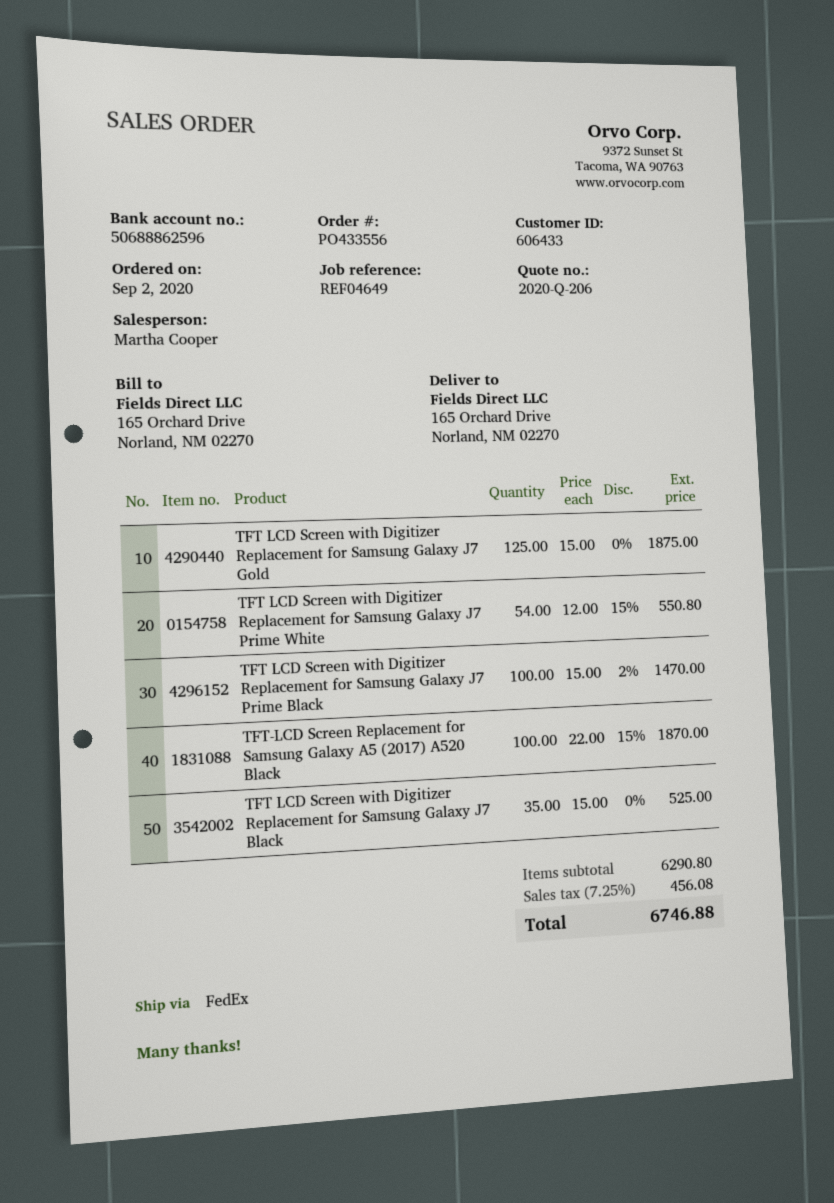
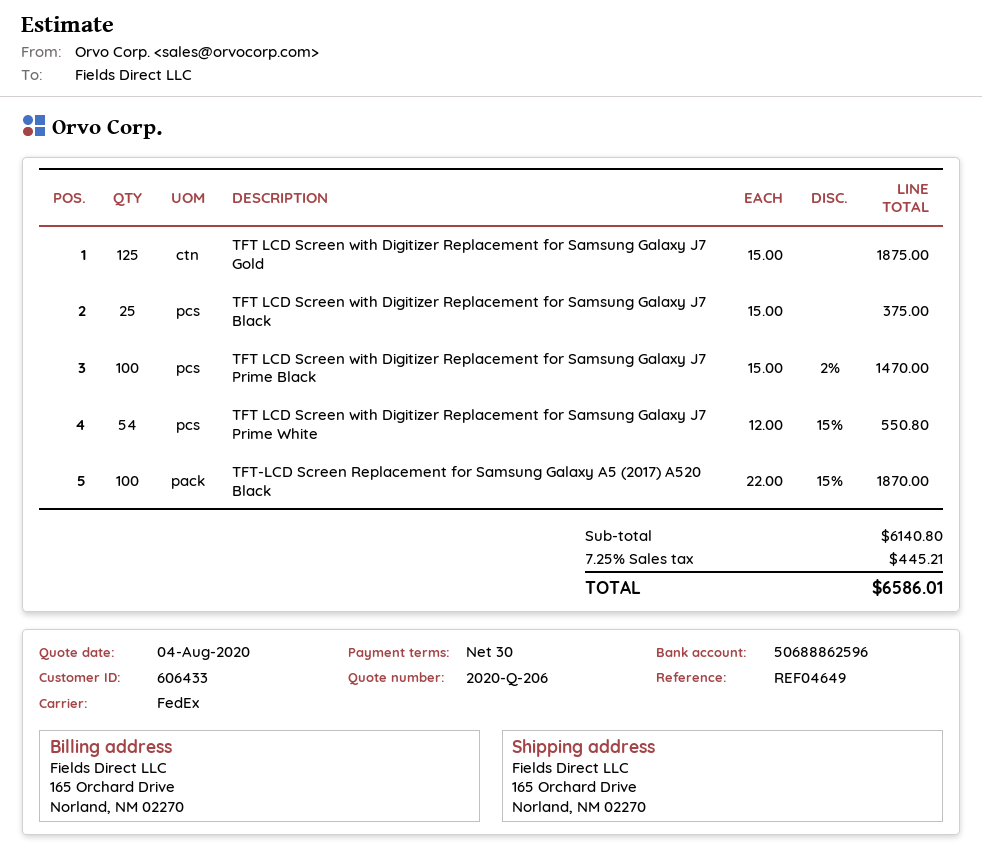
TFT LCD Screen with Digitizer Replacement for Samsung Galaxy J7 Black: 35 x 15.00 = 525.00 -> 25 x 15.00 = 375.00
subtotal: 6290.80 -> 6140.80
tax: 7.25% = 456.08 -> 7.25% = 445.21
total: 6746.88 -> 6586.01

